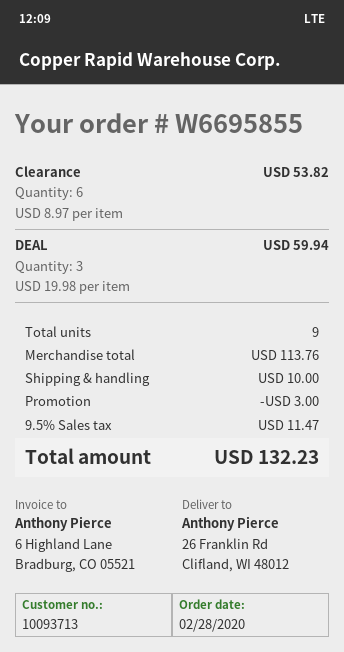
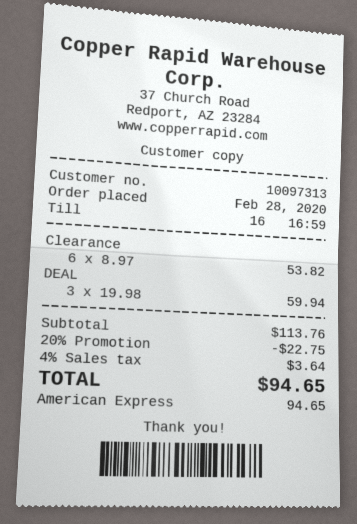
customer number: 10093713 -> 10097313
discount: 3.00 -> 22.75
shipping: 10.00 -> none
tax: 9.5% = 11.47 -> 4% = 3.64
total: 132.23 -> 94.65

